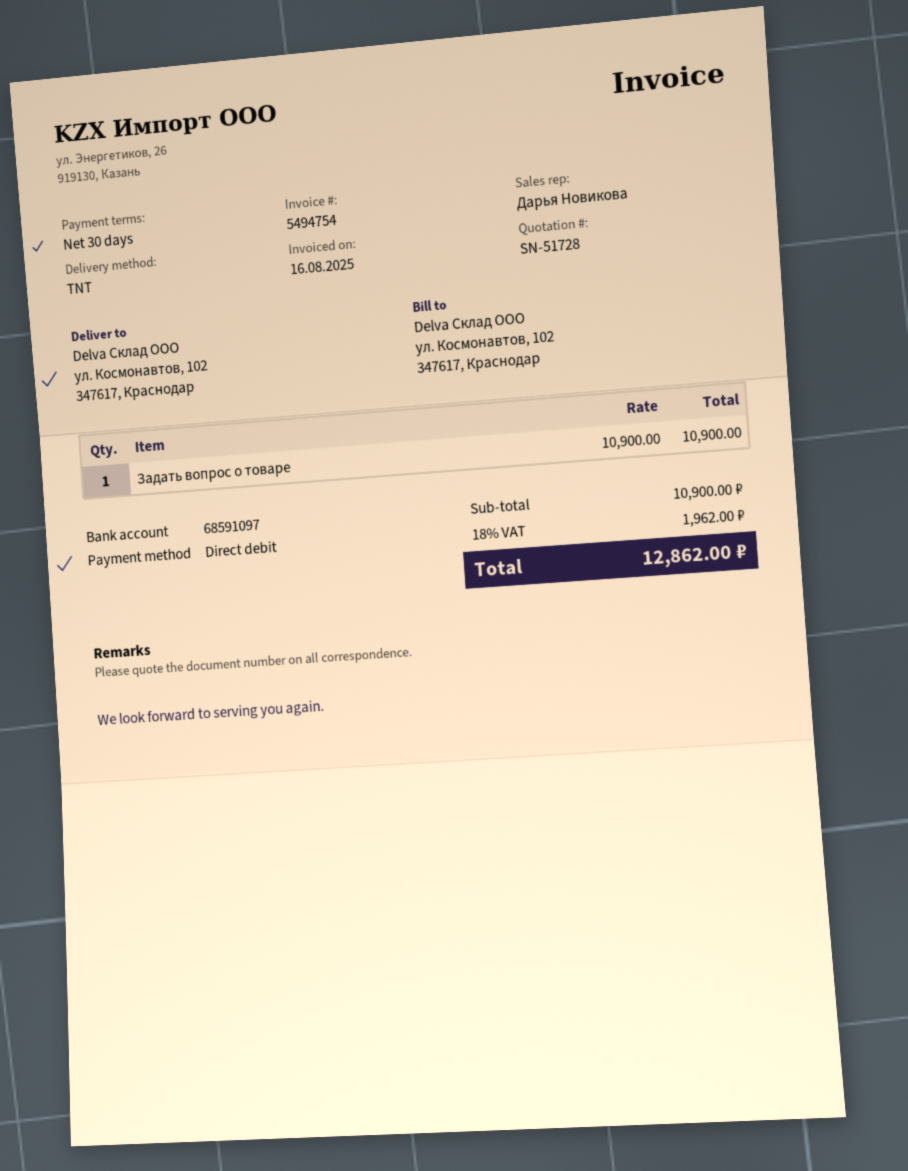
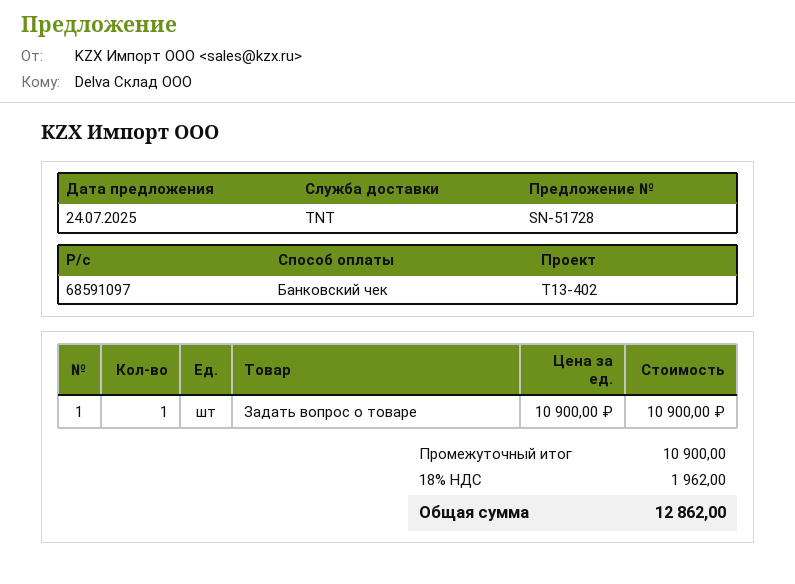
payment method: direct debit -> cheque

